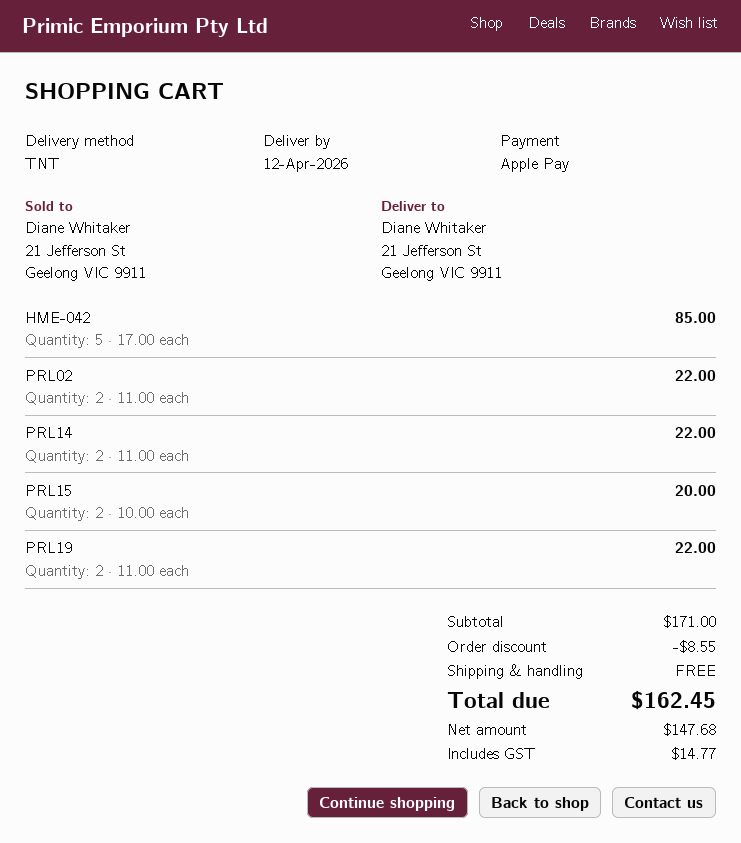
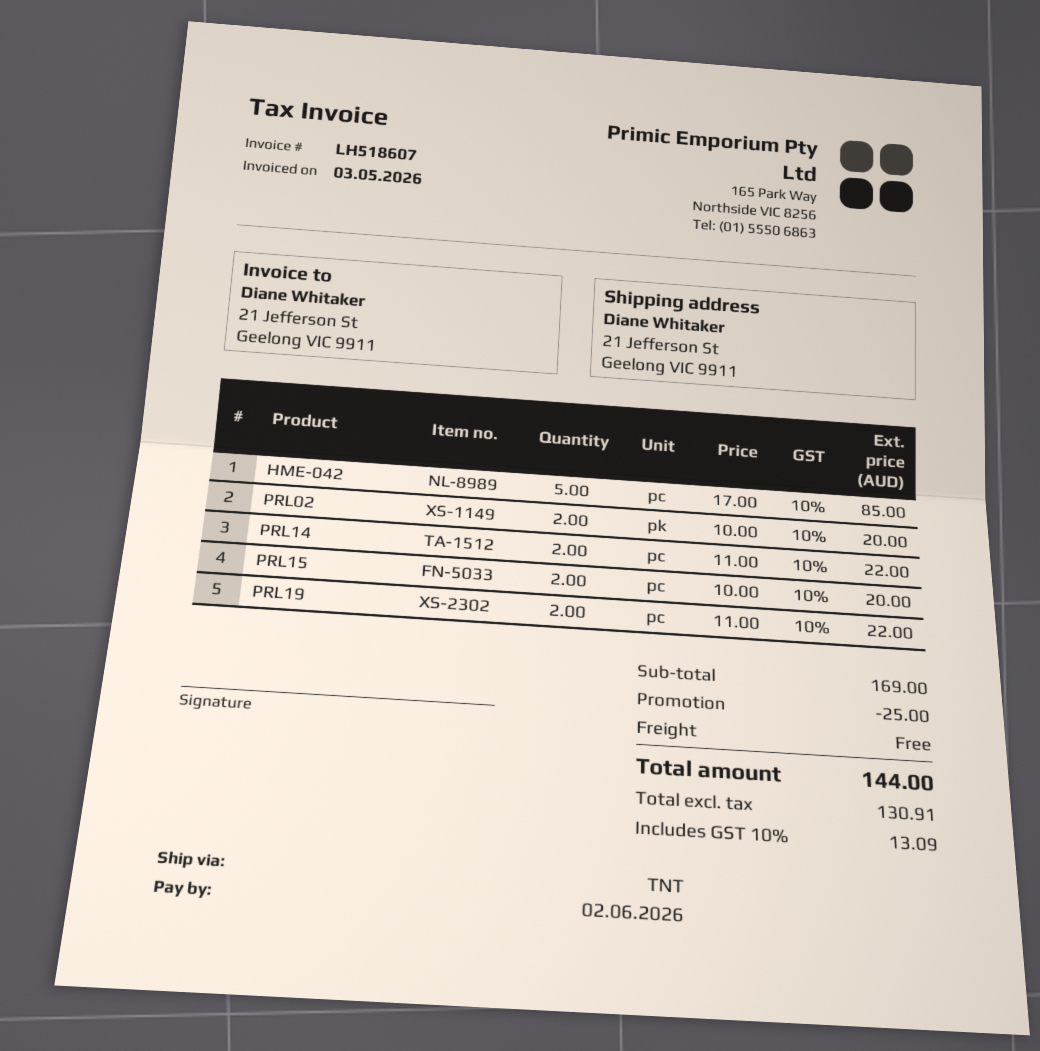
PRL02: 2 x 11.00 = 22.00 -> 2 x 10.00 = 20.00
subtotal: 171.00 -> 169.00
discount: 8.55 -> 25.00
net: 147.68 -> 130.91
tax: 14.77 -> 13.09
total: 162.45 -> 144.00

